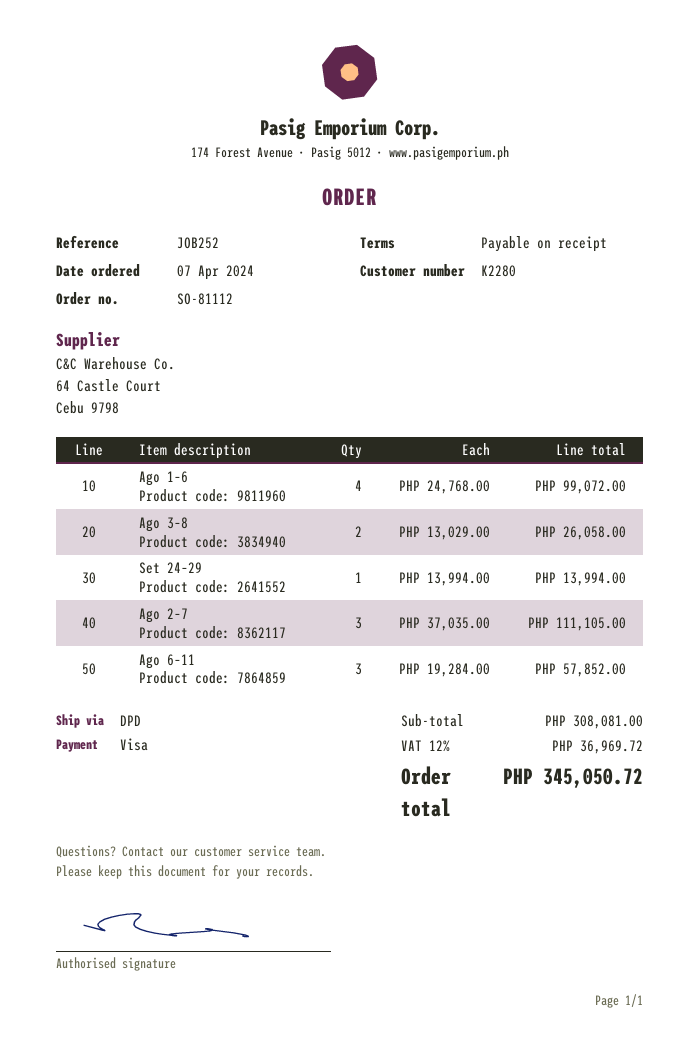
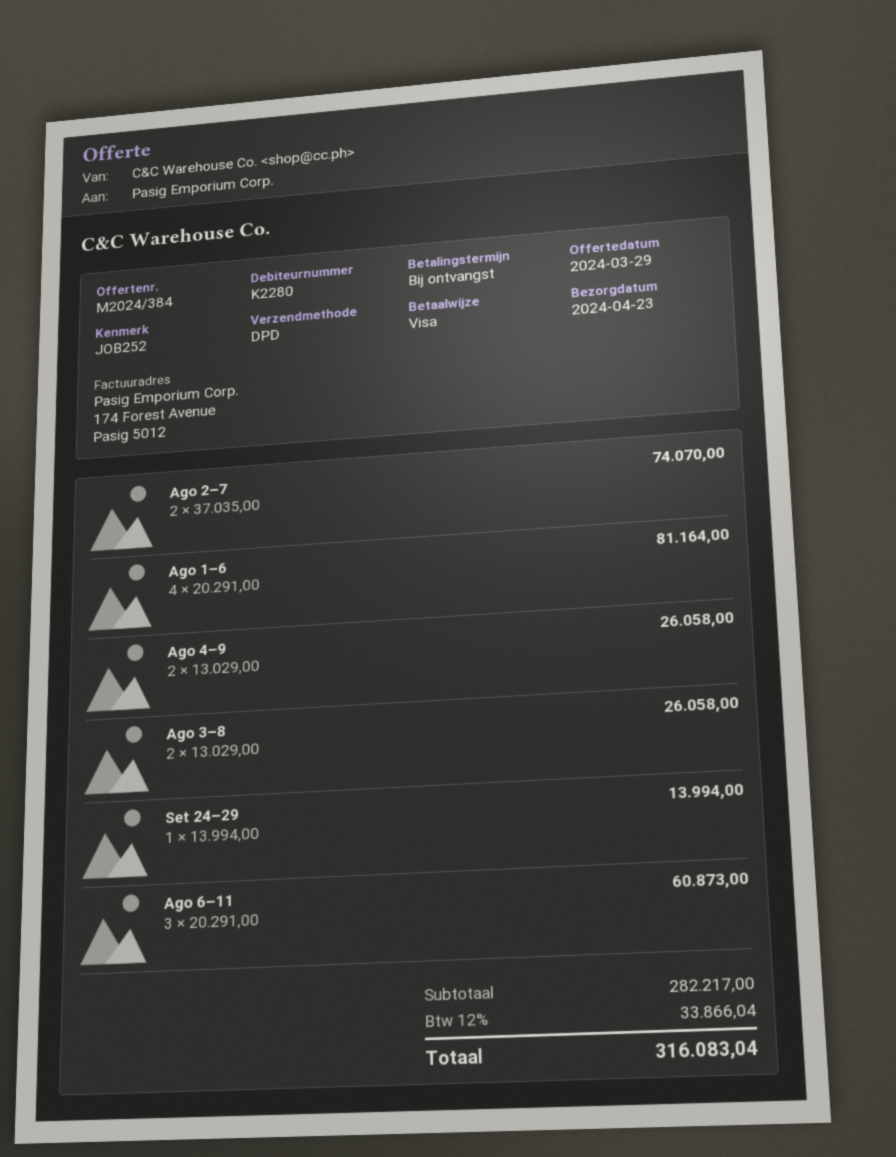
Ago 1–6: 4 x 24768.00 = 99072.00 -> 4 x 20291.00 = 81164.00
Ago 2–7: 3 x 37035.00 = 111105.00 -> 2 x 37035.00 = 74070.00
Ago 6–11: 3 x 19284.00 = 57852.00 -> 3 x 20291.00 = 60873.00
Ago 4–9: none -> 2 x 13029.00 = 26058.00
subtotal: 308081.00 -> 282217.00
tax: 12% = 36969.72 -> 12% = 33866.04
total: 345050.72 -> 316083.04

